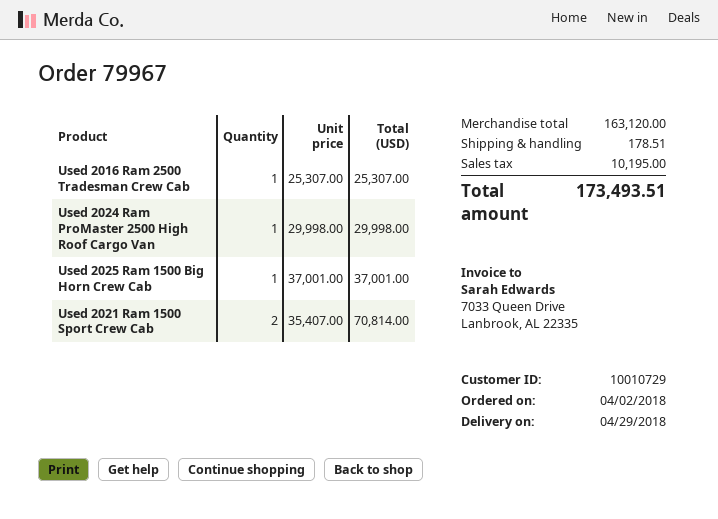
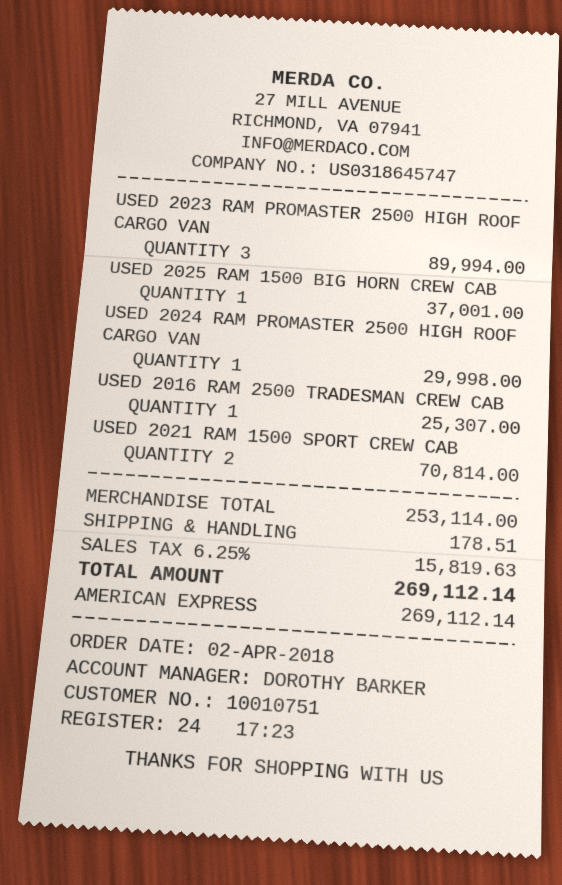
customer number: 10010729 -> 10010751
USED 2023 RAM PROMASTER 2500 HIGH ROOF CARGO VAN: none -> 3 for 89994.00
subtotal: 163120.00 -> 253114.00
tax: 10195.00 -> 15819.63
total: 173493.51 -> 269112.14

